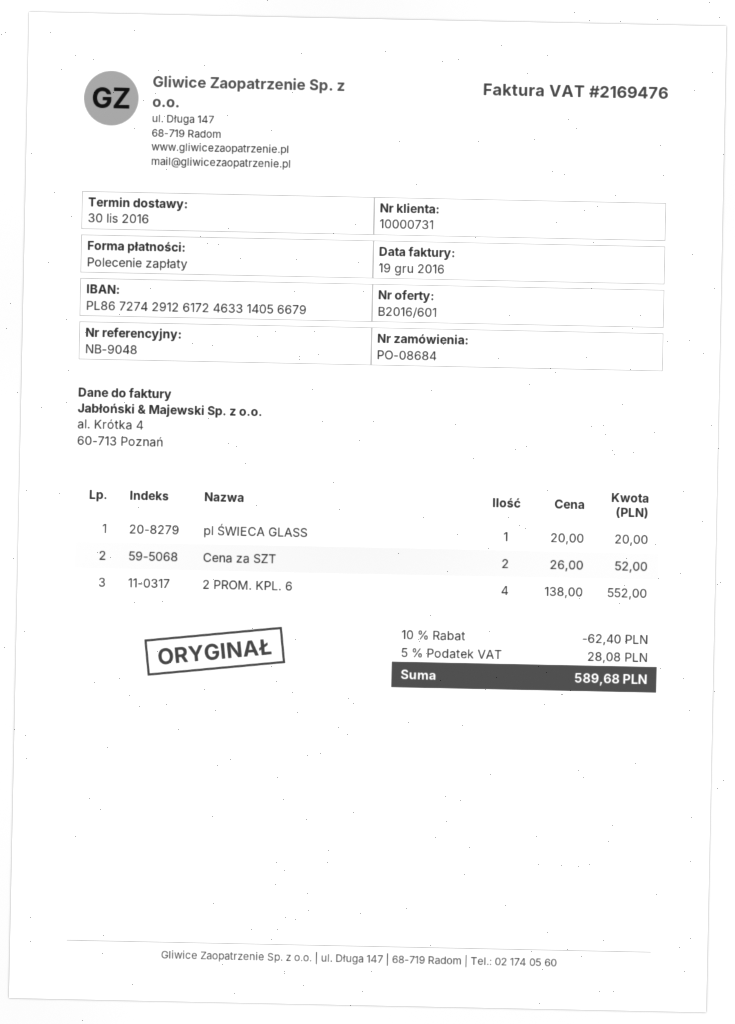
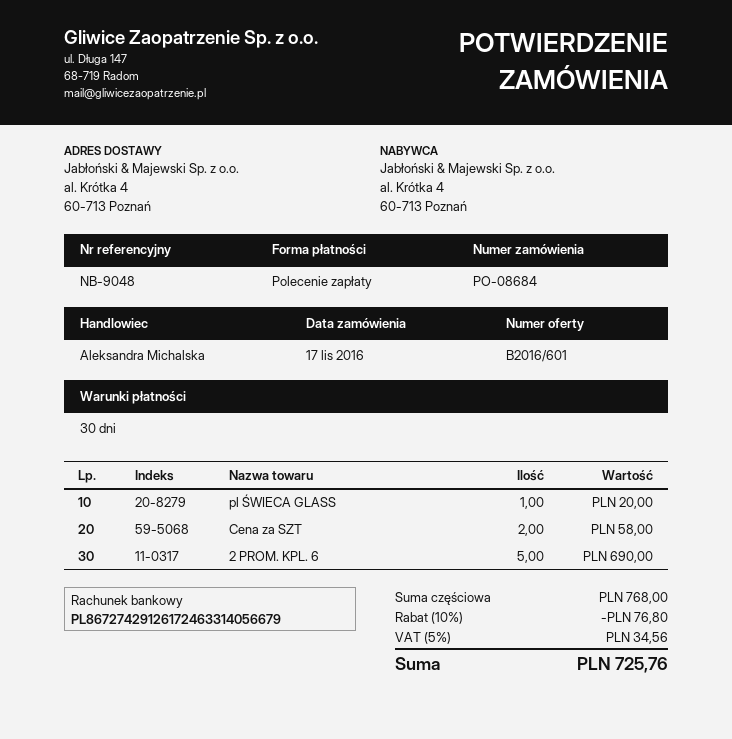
Cena za SZT: 2 for 52.00 -> 2 for 58.00
2 PROM. KPL. 6: 4 for 552.00 -> 5 for 690.00
discount: 10% = 62.40 -> 10% = 76.80
tax: 5% = 28.08 -> 5% = 34.56
total: 589.68 -> 725.76

